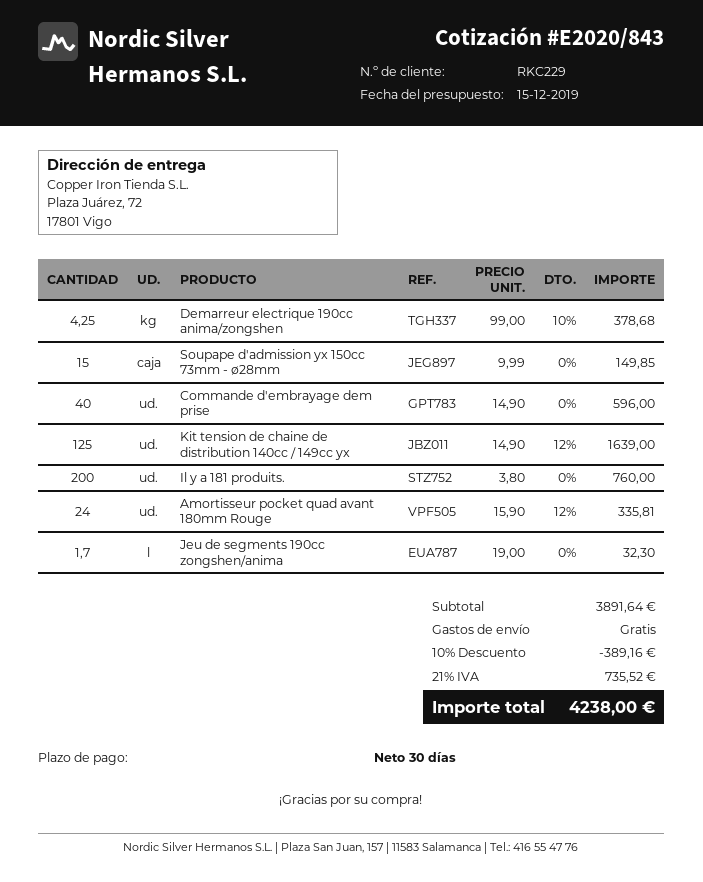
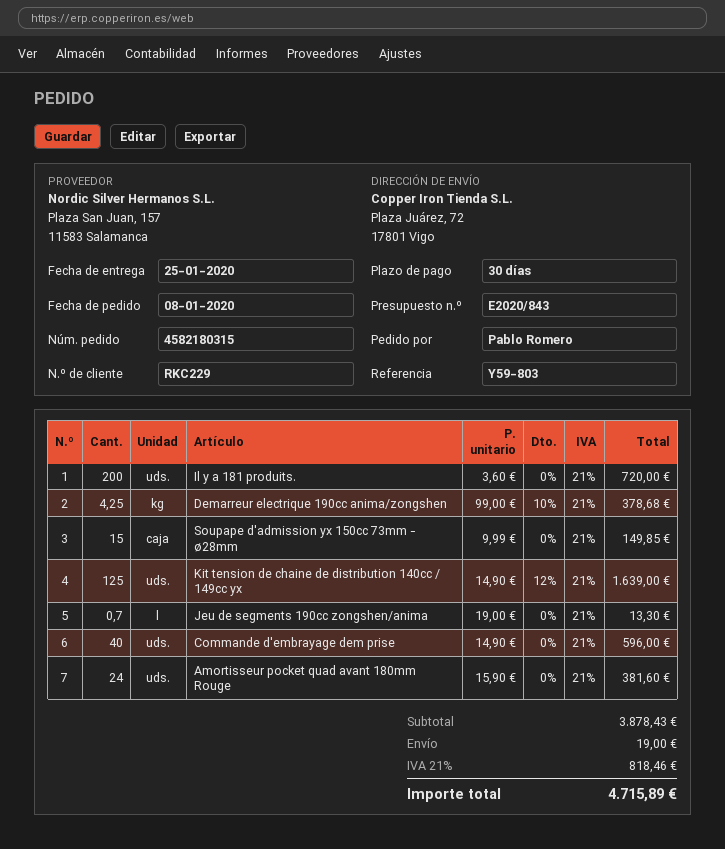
Il y a 181 produits.: 200 x 3.80 = 760.00 -> 200 x 3.60 = 720.00
Amortisseur pocket quad avant 180mm Rouge: 24 x 15.90 - 12% = 335.81 -> 24 x 15.90 = 381.60
Jeu de segments 190cc zongshen/anima: 1.7 x 19.00 = 32.30 -> 0.7 x 19.00 = 13.30
subtotal: 3891.64 -> 3878.43
discount: 10% = 389.16 -> none
shipping: 0.00 -> 19.00
tax: 21% = 735.52 -> 21% = 818.46
total: 4238.00 -> 4715.89

